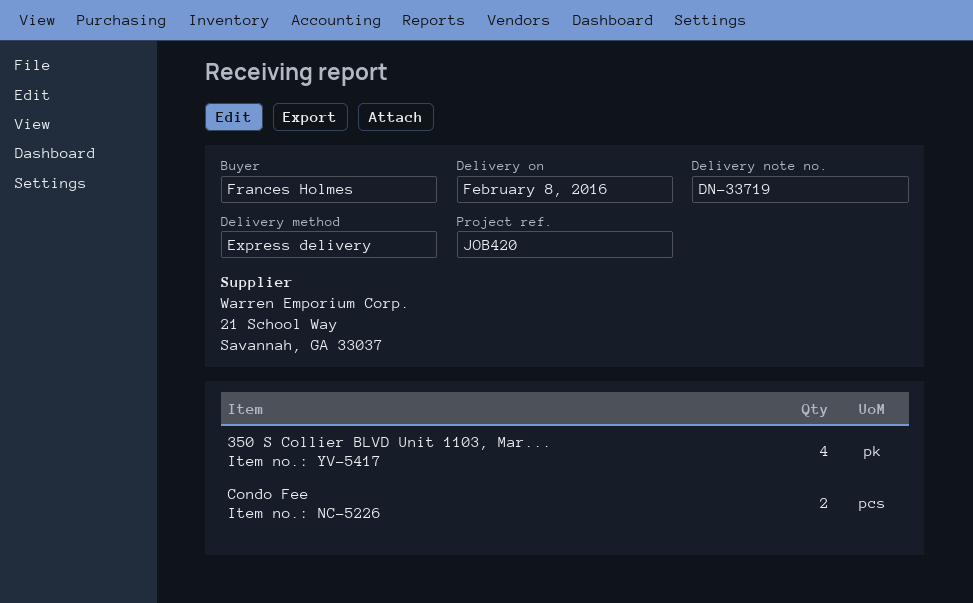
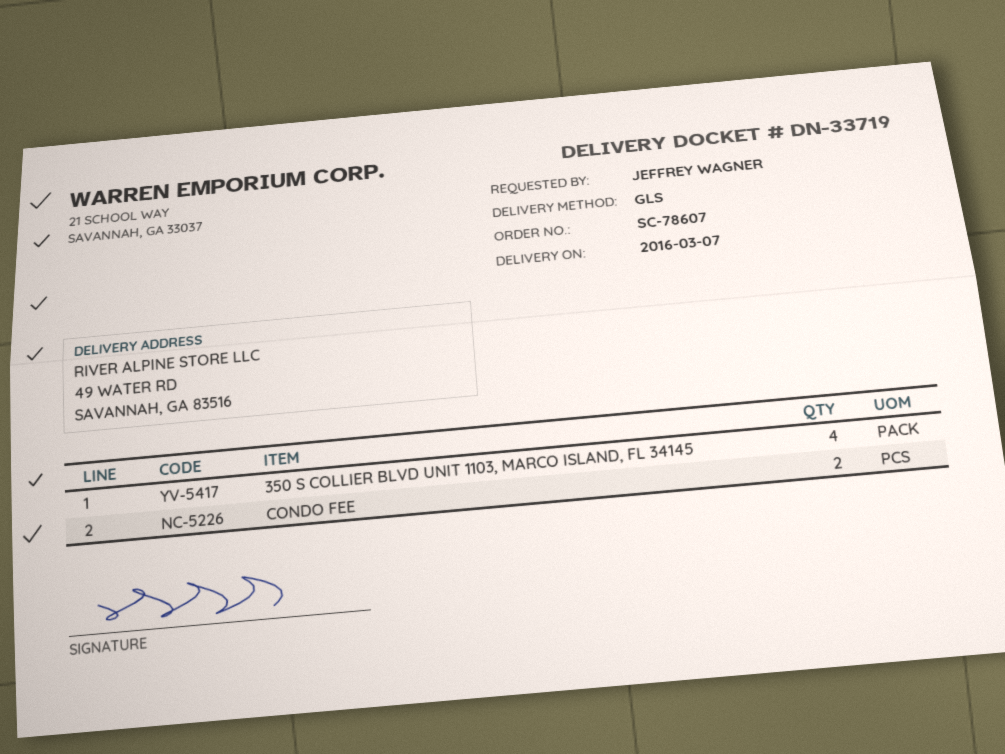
delivery date: 2016-02-08 -> 2016-03-07
ordered by: Frances Holmes -> JEFFREY WAGNER
shipping method: express -> GLS

